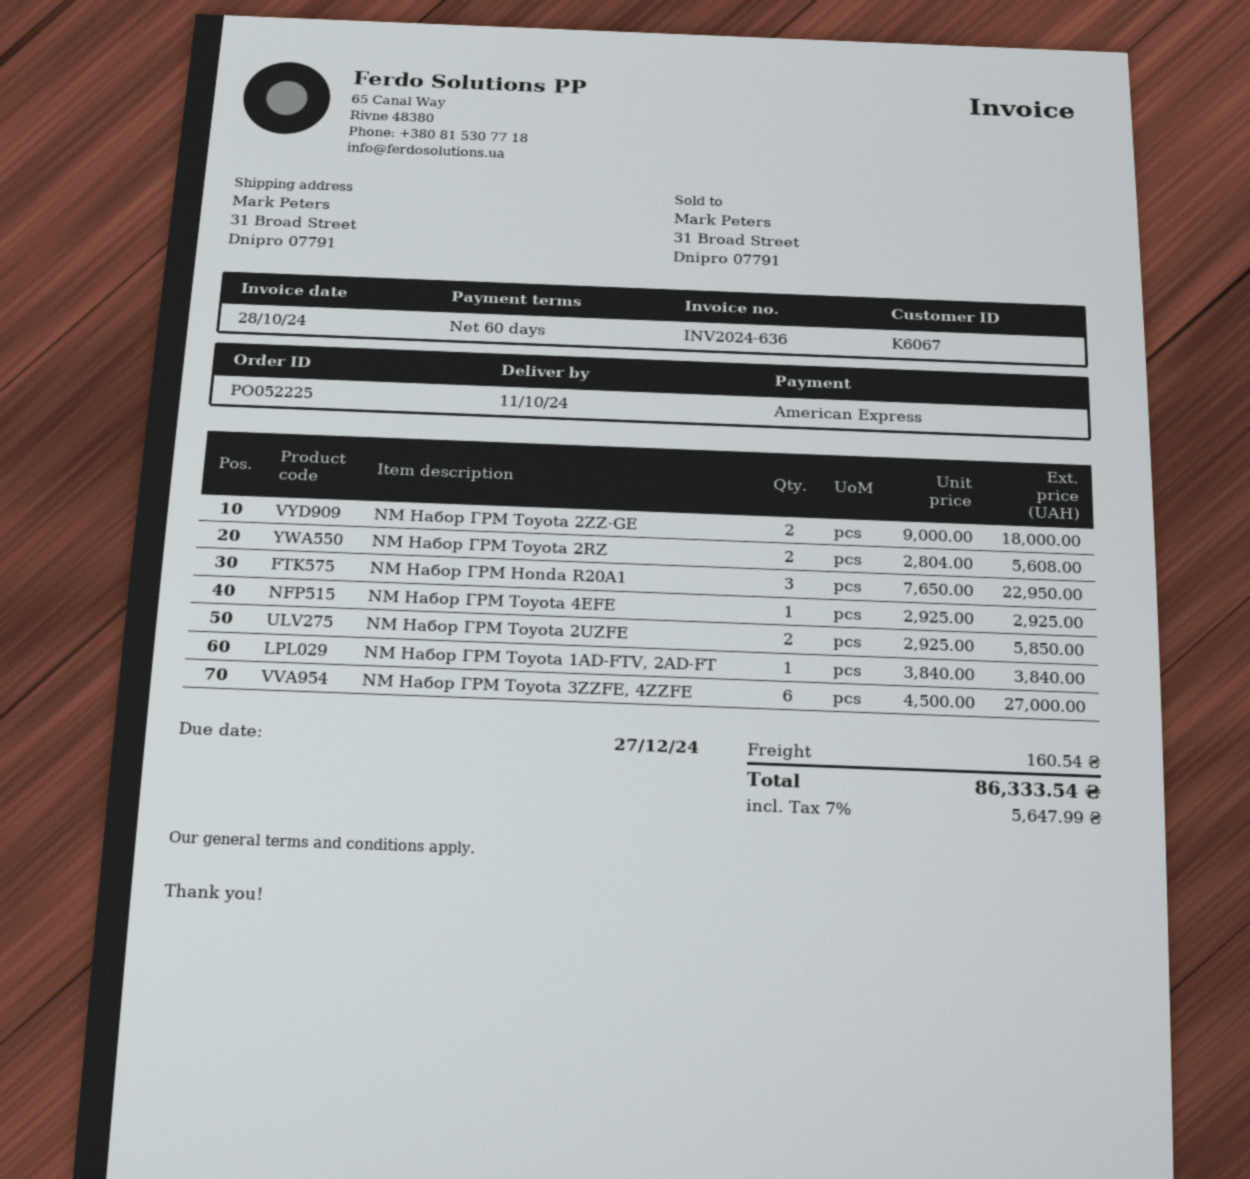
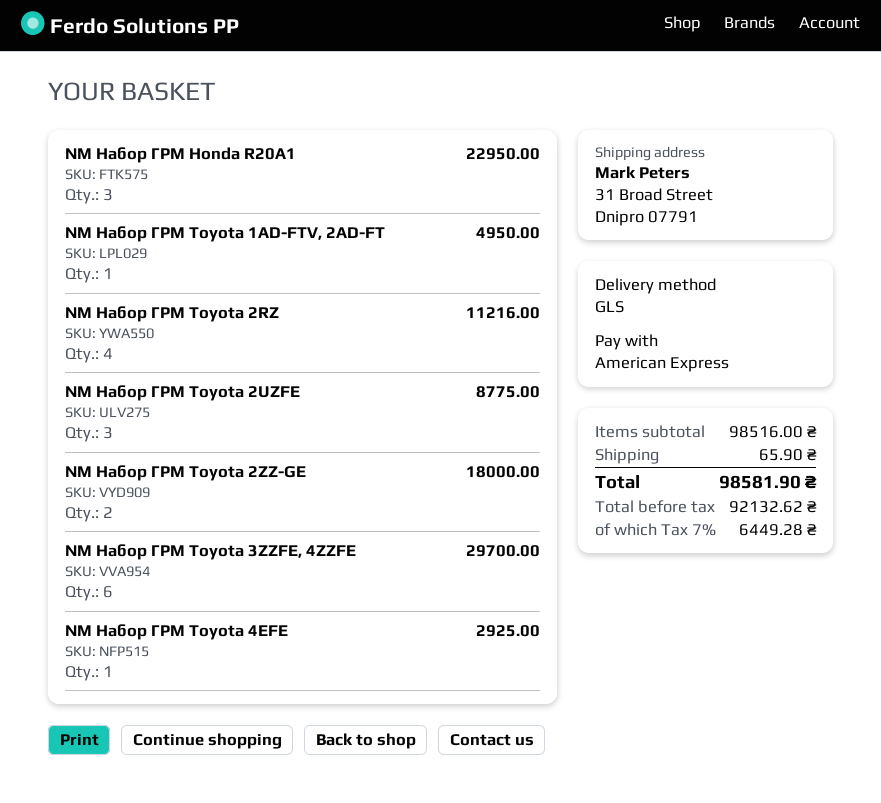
NM Набор ГРМ Toyota 2RZ: 2 for 5608.00 -> 4 for 11216.00
NM Набор ГРМ Toyota 2UZFE: 2 for 5850.00 -> 3 for 8775.00
NM Набор ГРМ Toyota 1AD-FTV, 2AD-FT: 1 for 3840.00 -> 1 for 4950.00
NM Набор ГРМ Toyota 3ZZFE, 4ZZFE: 6 for 27000.00 -> 6 for 29700.00
shipping: 160.54 -> 65.90
tax: 7% = 5647.99 -> 7% = 6449.28
total: 86333.54 -> 98581.90

